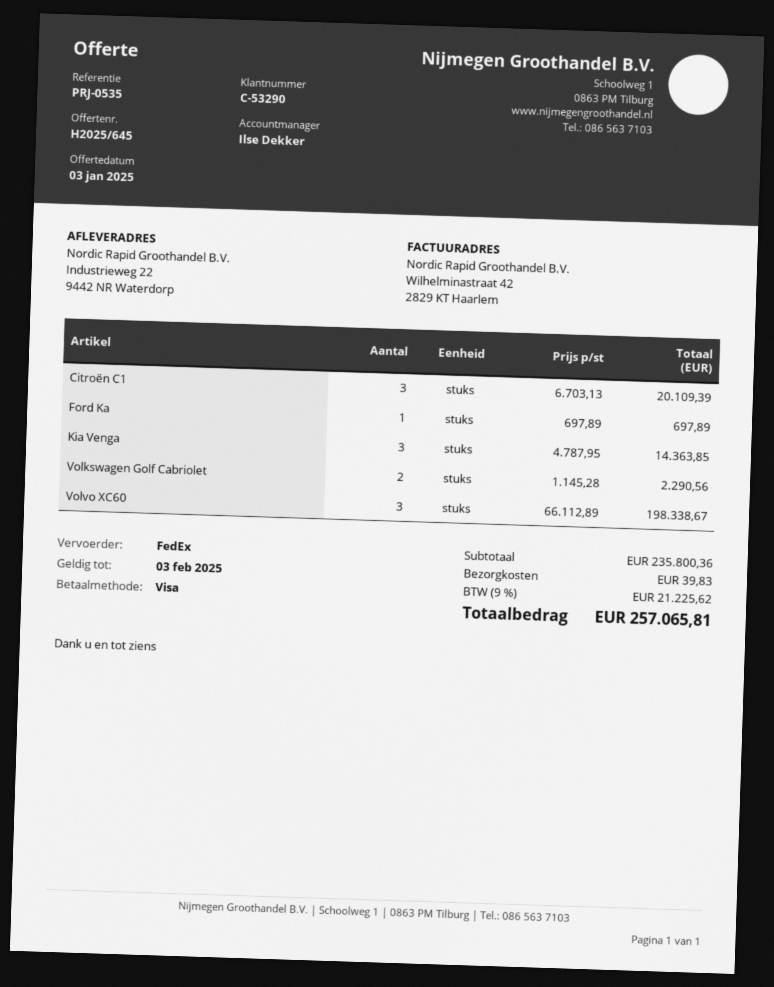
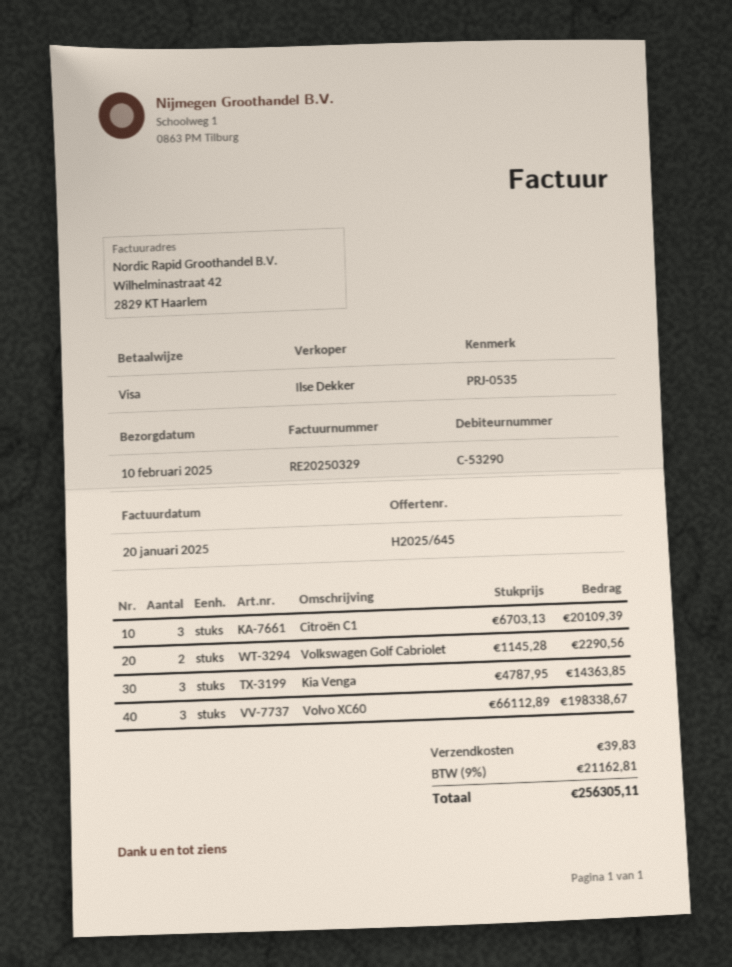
Ford Ka: 1 x 697.89 = 697.89 -> none
tax: 9% = 21225.62 -> 9% = 21162.81
total: 257065.81 -> 256305.11

